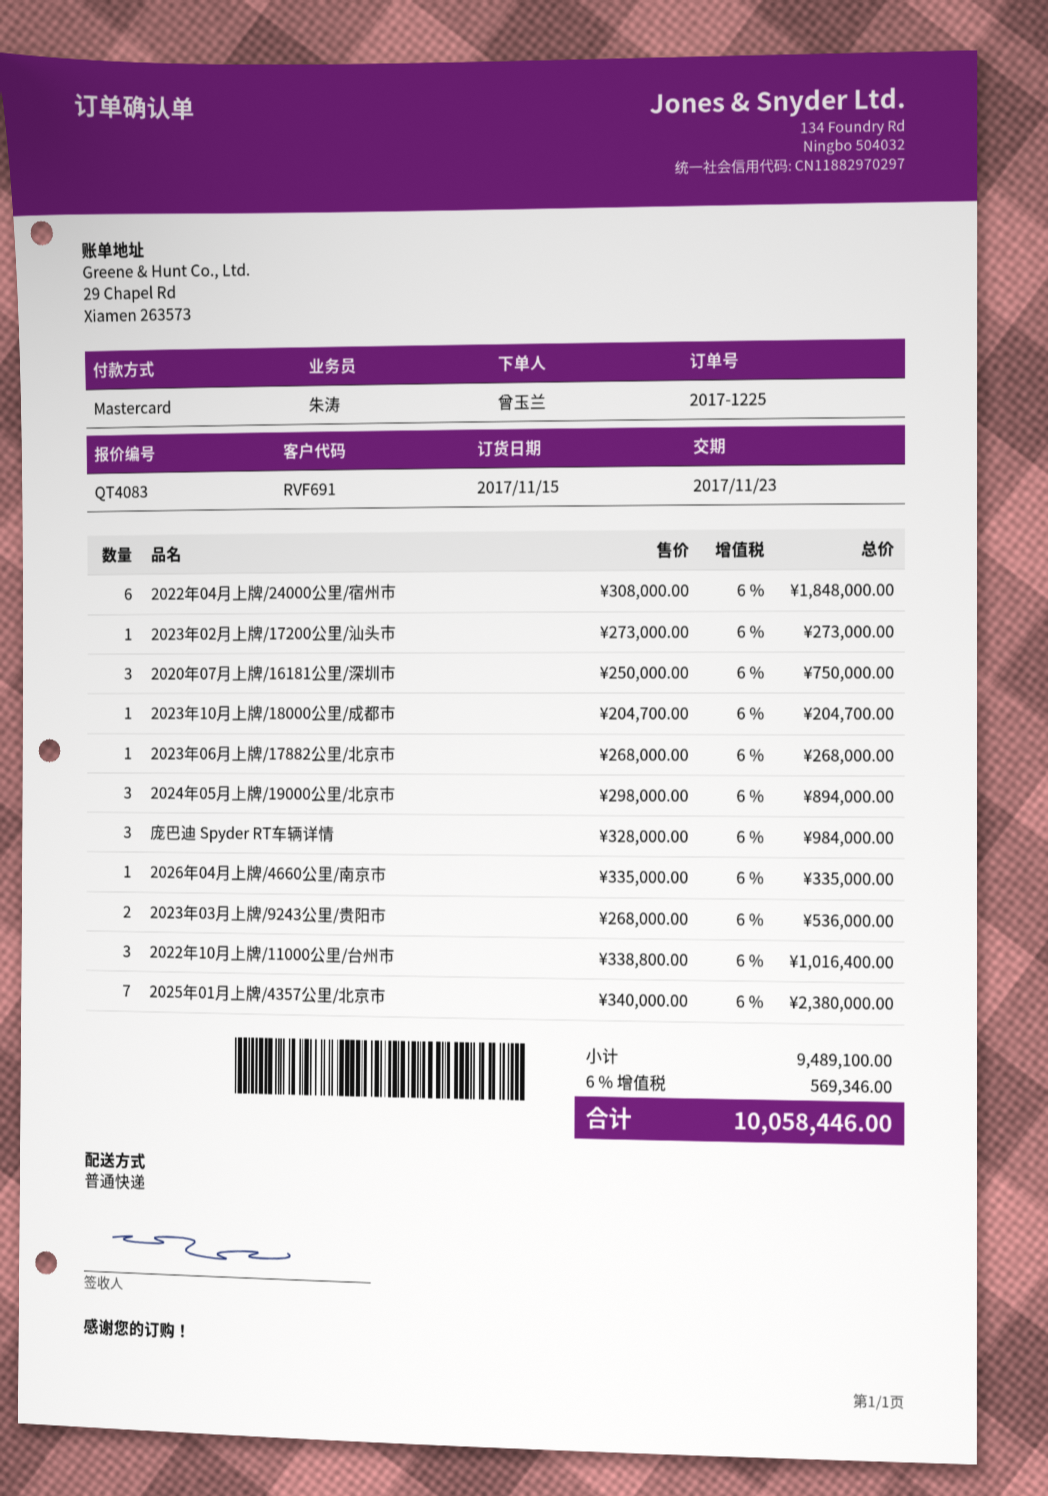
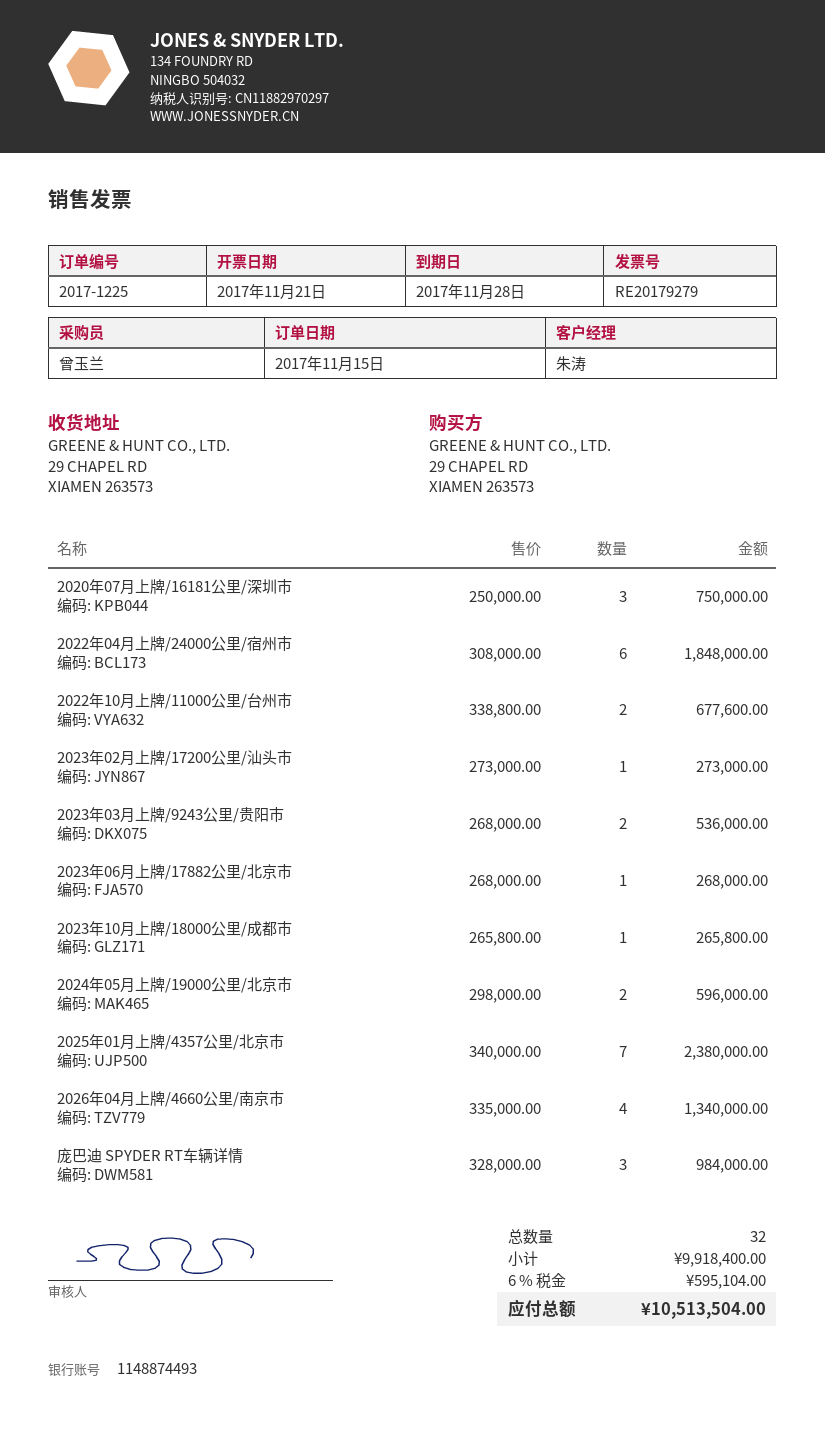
2023年10月上牌/18000公里/成都市: 1 x 204700.00 = 204700.00 -> 1 x 265800.00 = 265800.00
2024年05月上牌/19000公里/北京市: 3 x 298000.00 = 894000.00 -> 2 x 298000.00 = 596000.00
2026年04月上牌/4660公里/南京市: 1 x 335000.00 = 335000.00 -> 4 x 335000.00 = 1340000.00
2022年10月上牌/11000公里/台州市: 3 x 338800.00 = 1016400.00 -> 2 x 338800.00 = 677600.00
subtotal: 9489100.00 -> 9918400.00
tax: 6% = 569346.00 -> 6% = 595104.00
total: 10058446.00 -> 10513504.00

